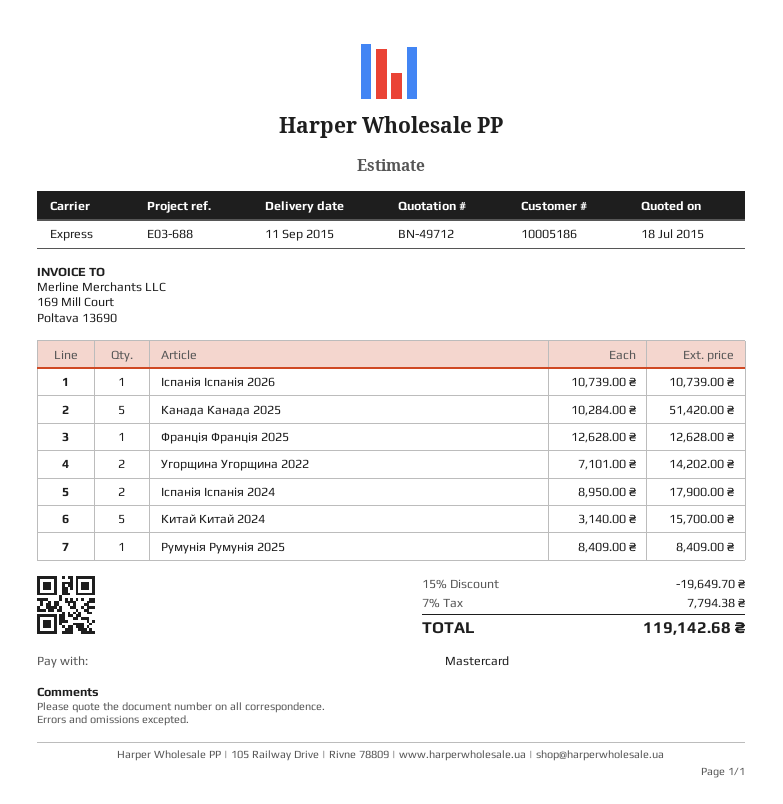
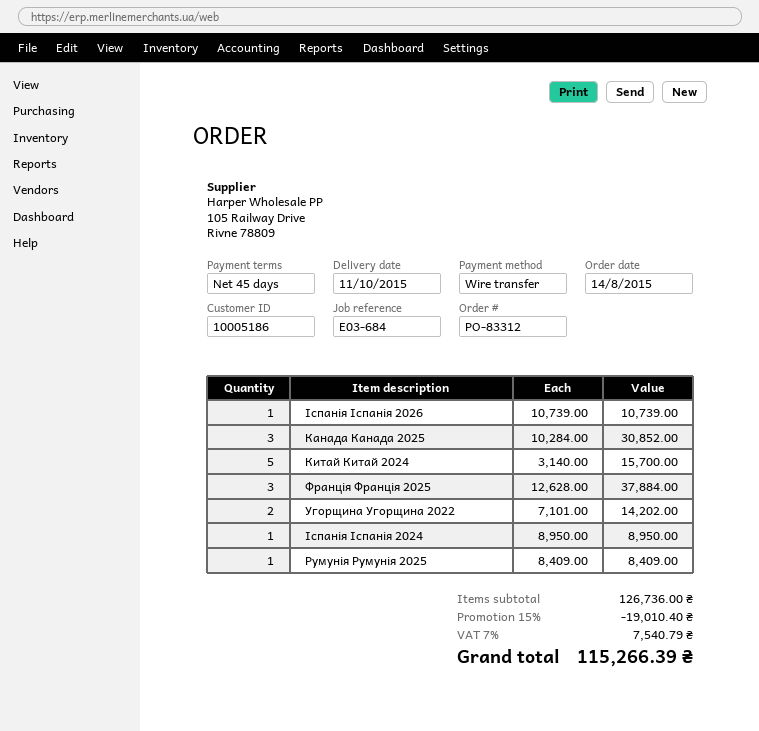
delivery date: 2015-09-11 -> 2015-10-11
reference: E03-688 -> E03-684
payment method: Mastercard -> bank transfer
Канада Канада 2025: 5 x 10284.00 = 51420.00 -> 3 x 10284.00 = 30852.00
Франція Франція 2025: 1 x 12628.00 = 12628.00 -> 3 x 12628.00 = 37884.00
Іспанія Іспанія 2024: 2 x 8950.00 = 17900.00 -> 1 x 8950.00 = 8950.00
discount: 15% = 19649.70 -> 15% = 19010.40
tax: 7% = 7794.38 -> 7% = 7540.79
total: 119142.68 -> 115266.39

